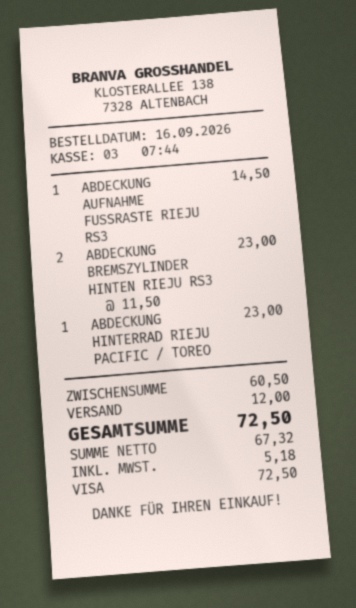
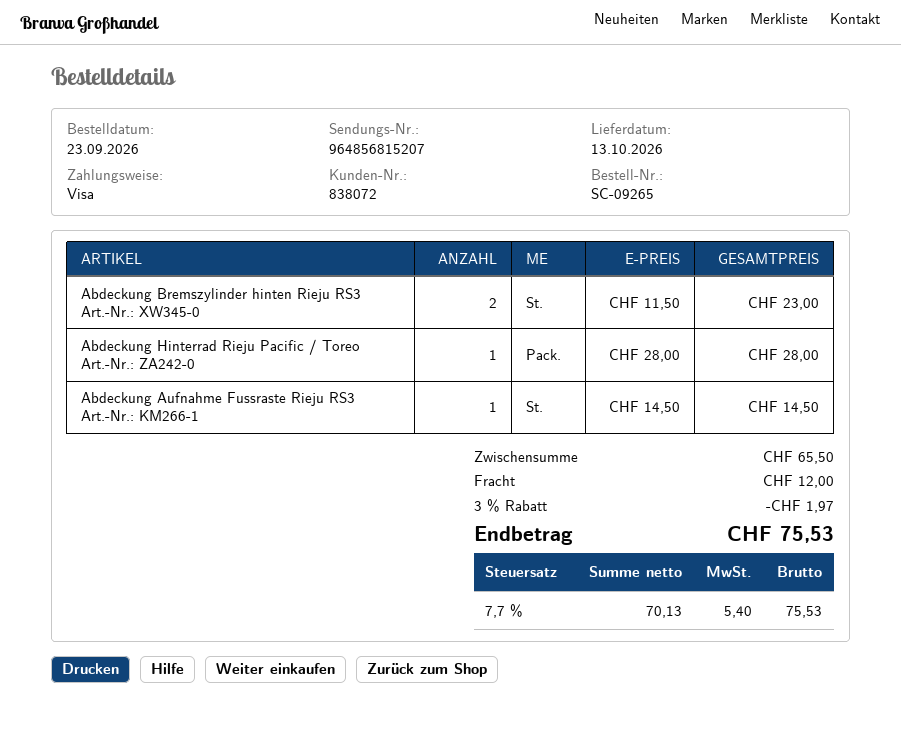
order date: 2026-09-16 -> 2026-09-23
ABDECKUNG HINTERRAD RIEJU PACIFIC / TOREO: 1 x 23.00 = 23.00 -> 1 x 28.00 = 28.00
subtotal: 60.50 -> 65.50
discount: none -> 3% = 1.97
net: 67.32 -> 70.13
tax: 5.18 -> 5.40
total: 72.50 -> 75.53

